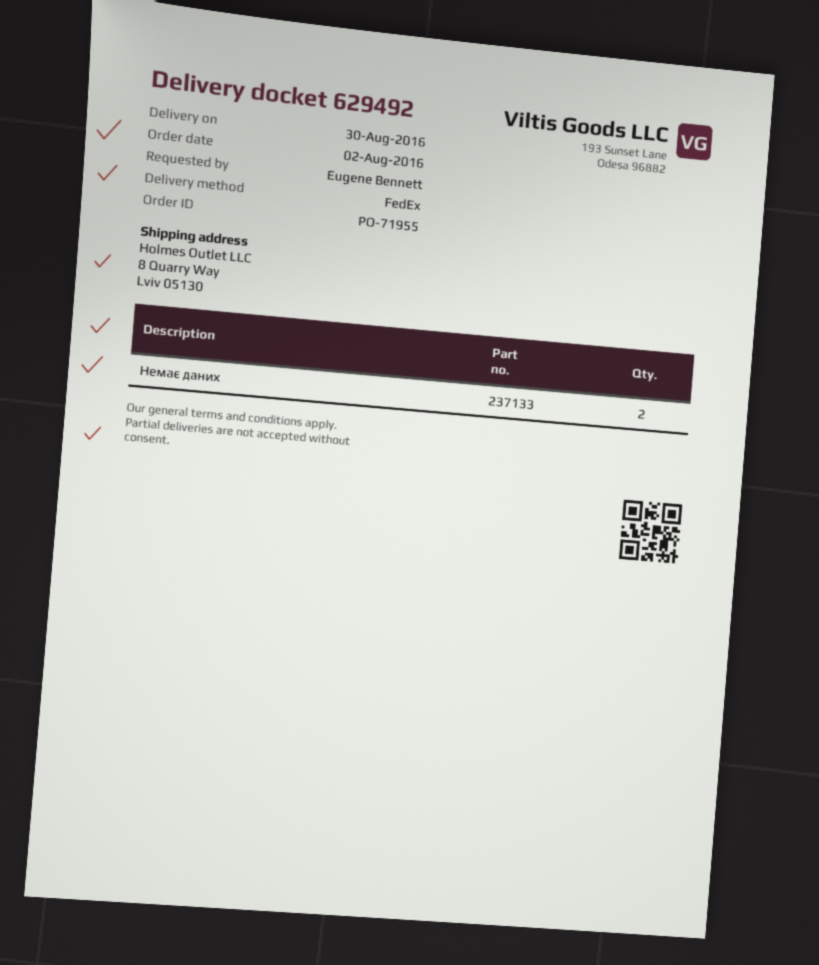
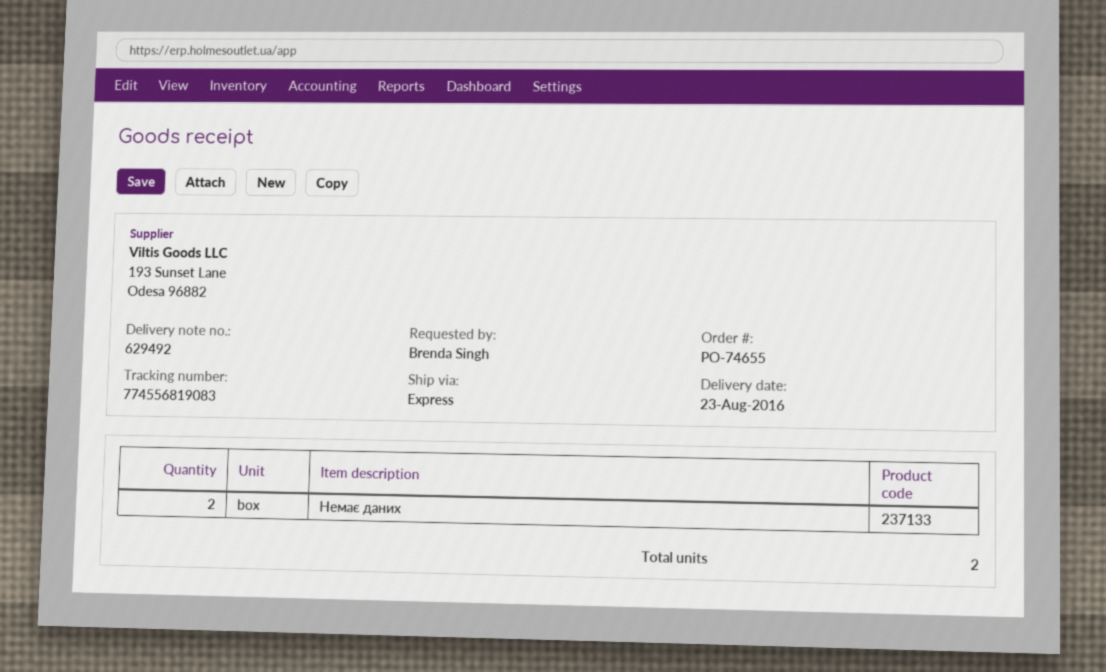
order number: PO-71955 -> PO-74655
delivery date: 2016-08-30 -> 2016-08-23
ordered by: Eugene Bennett -> Brenda Singh
shipping method: FedEx -> express

